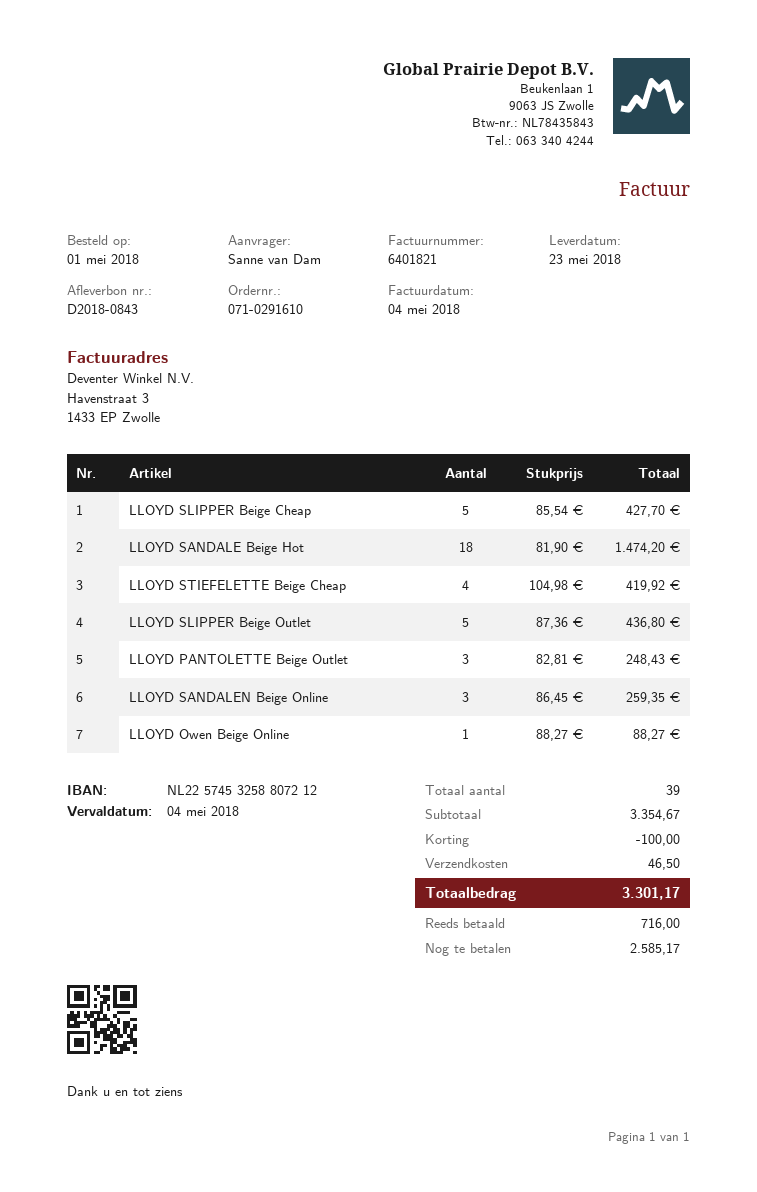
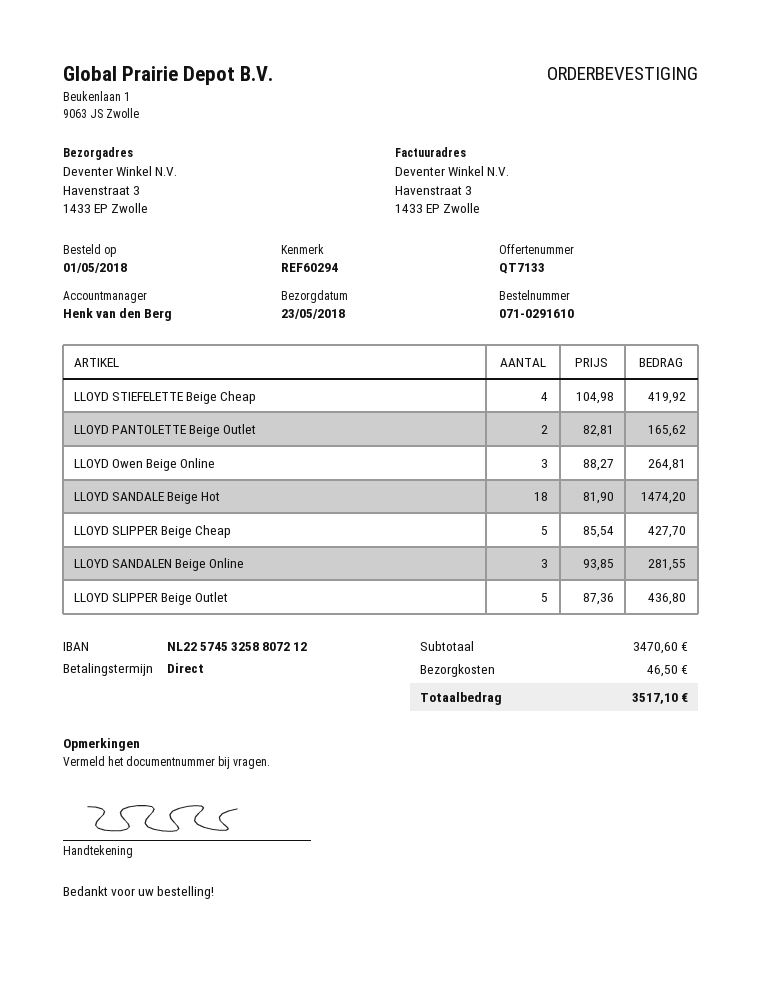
LLOYD PANTOLETTE Beige Outlet: 3 x 82.81 = 248.43 -> 2 x 82.81 = 165.62
LLOYD SANDALEN Beige Online: 3 x 86.45 = 259.35 -> 3 x 93.85 = 281.55
LLOYD Owen Beige Online: 1 x 88.27 = 88.27 -> 3 x 88.27 = 264.81
subtotal: 3354.67 -> 3470.60
discount: 100.00 -> none
total: 3301.17 -> 3517.10

